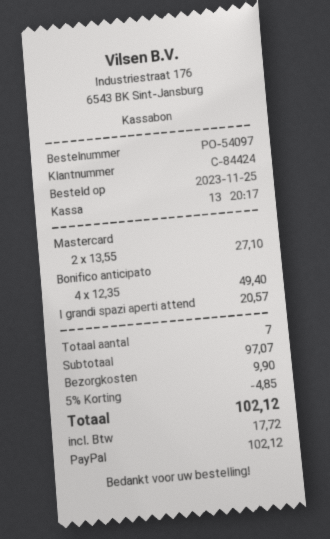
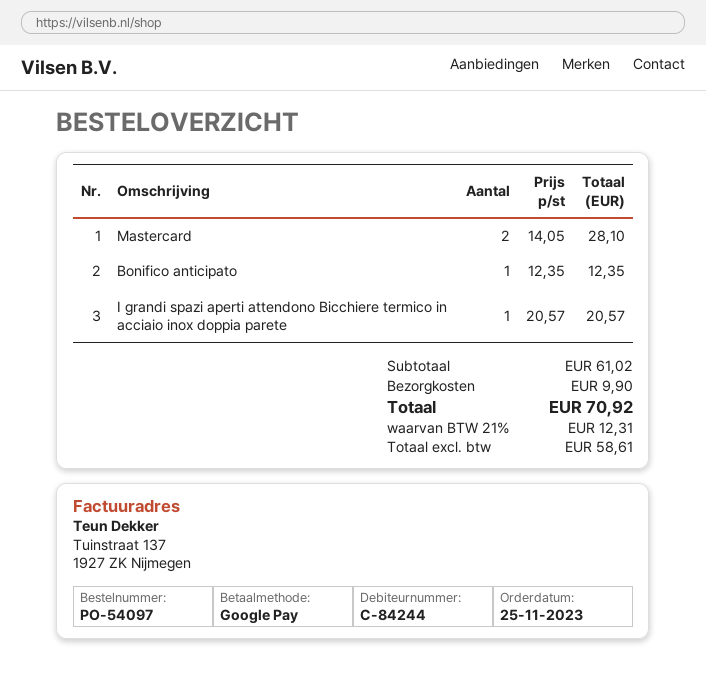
customer number: C-84424 -> C-84244
payment method: PayPal -> Google Pay
Mastercard: 2 x 13.55 = 27.10 -> 2 x 14.05 = 28.10
Bonifico anticipato: 4 x 12.35 = 49.40 -> 1 x 12.35 = 12.35
subtotal: 97.07 -> 61.02
discount: 5% = 4.85 -> none
tax: 17.72 -> 12.31
total: 102.12 -> 70.92

